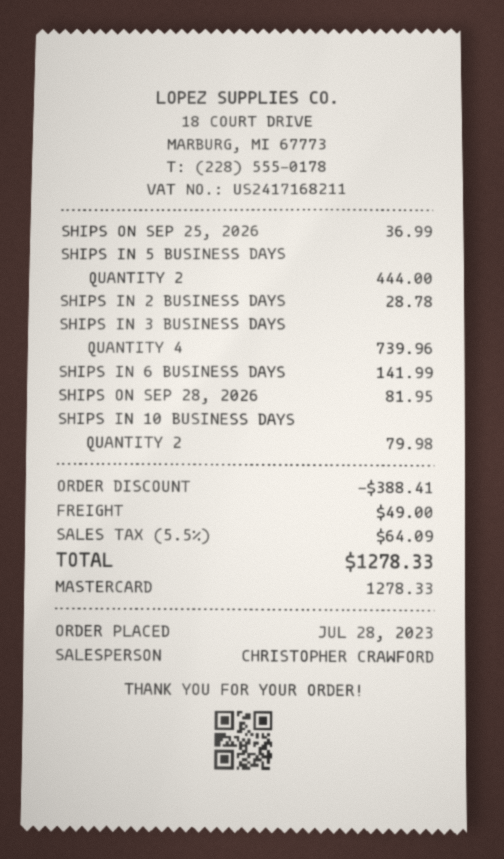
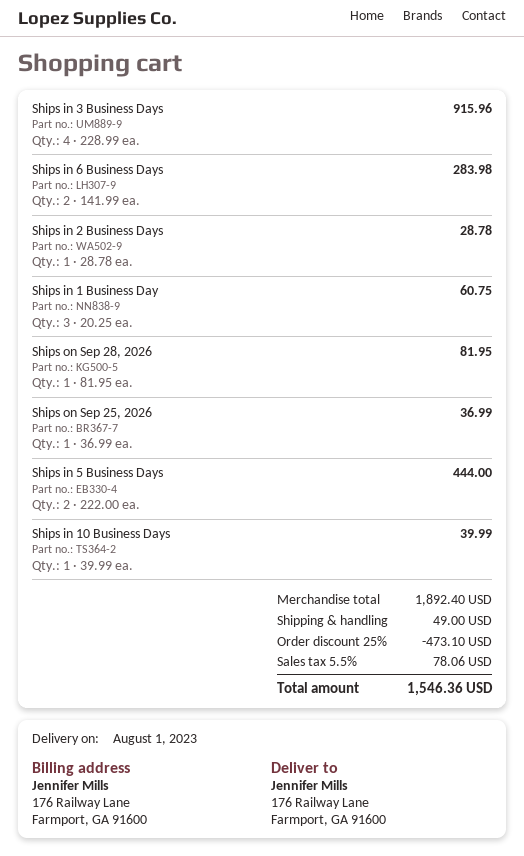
SHIPS IN 3 BUSINESS DAYS: 4 for 739.96 -> 4 for 915.96
SHIPS IN 6 BUSINESS DAYS: 1 for 141.99 -> 2 for 283.98
SHIPS IN 10 BUSINESS DAYS: 2 for 79.98 -> 1 for 39.99
Ships in 1 Business Day: none -> 3 for 60.75
discount: 388.41 -> 473.10
tax: 5.5% = 64.09 -> 5.5% = 78.06
total: 1278.33 -> 1546.36

